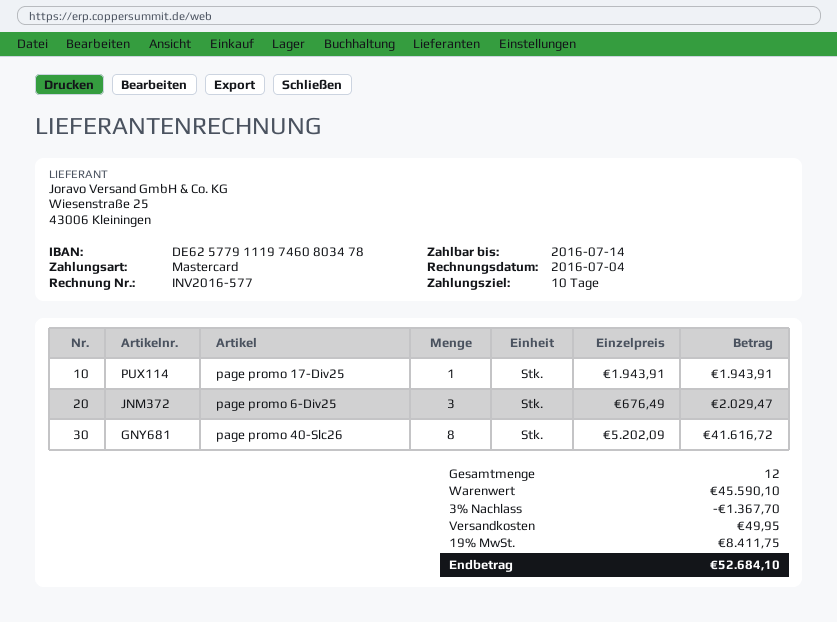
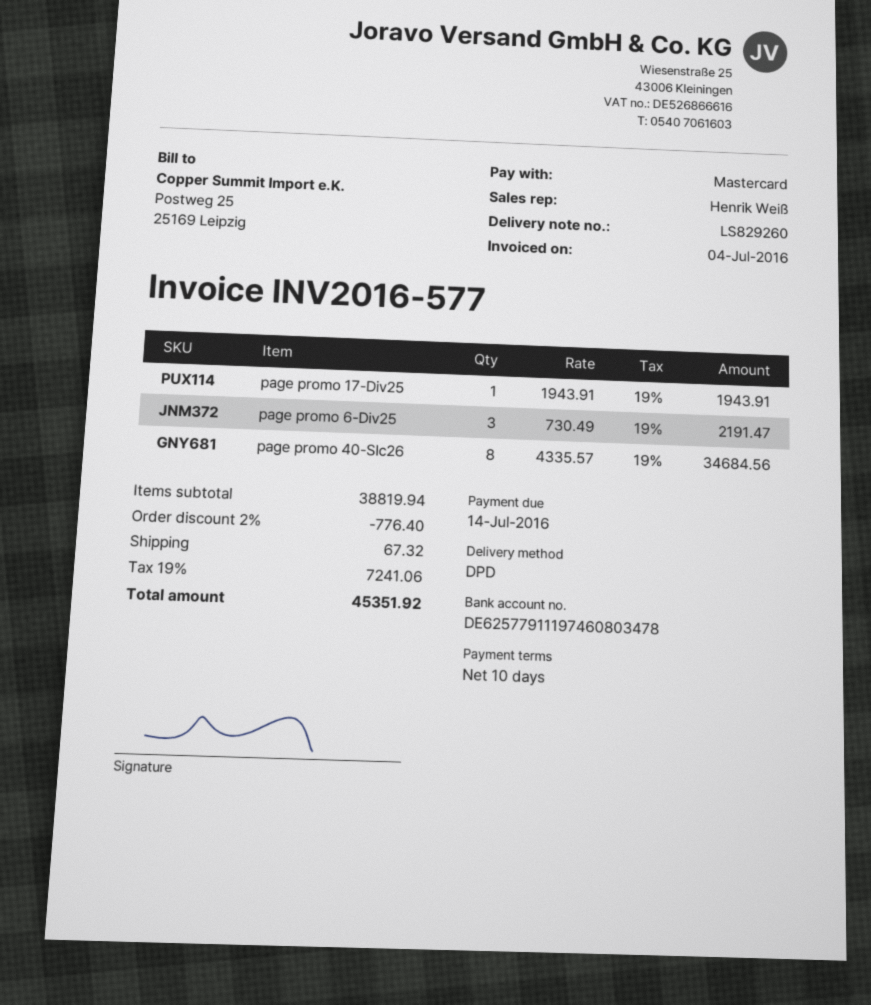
page promo 6-Div25: 3 x 676.49 = 2029.47 -> 3 x 730.49 = 2191.47
page promo 40-Slc26: 8 x 5202.09 = 41616.72 -> 8 x 4335.57 = 34684.56
subtotal: 45590.10 -> 38819.94
discount: 3% = 1367.70 -> 2% = 776.40
shipping: 49.95 -> 67.32
tax: 19% = 8411.75 -> 19% = 7241.06
total: 52684.10 -> 45351.92

